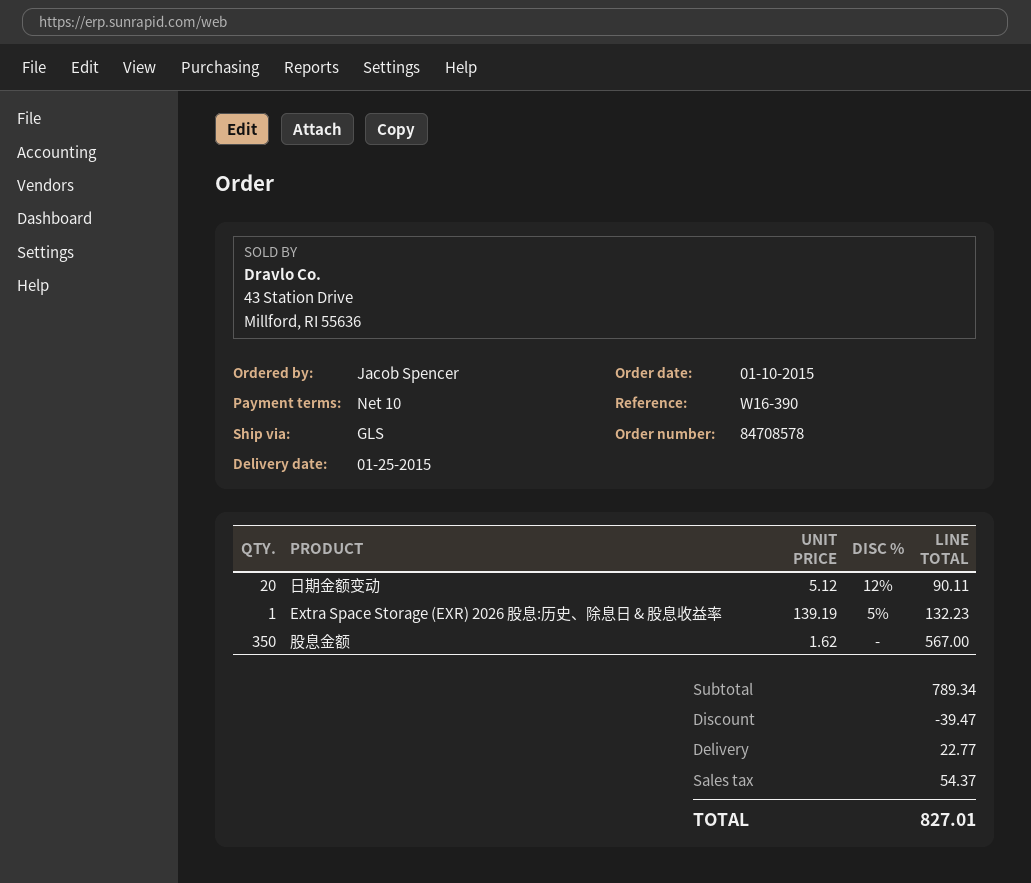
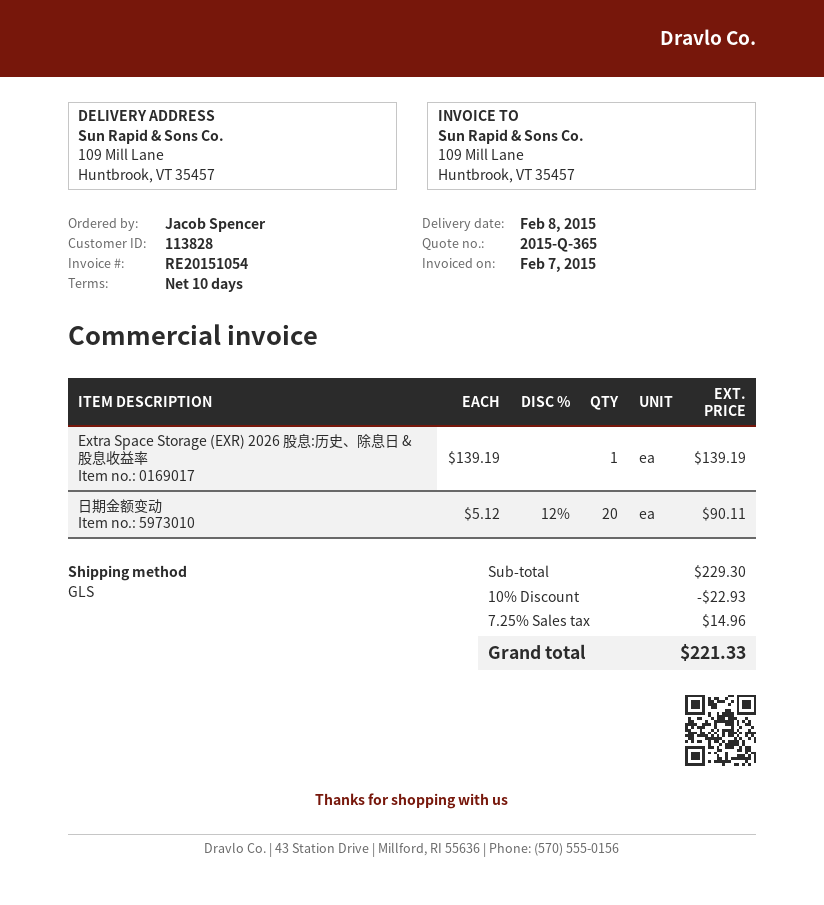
delivery date: 2015-01-25 -> 2015-02-08
Extra Space Storage (EXR) 2026 股息:历史、除息日 & 股息收益率: 1 x 139.19 - 5% = 132.23 -> 1 x 139.19 = 139.19
股息金额: 350 x 1.62 = 567.00 -> none
subtotal: 789.34 -> 229.30
discount: 39.47 -> 22.93
shipping: 22.77 -> none
tax: 54.37 -> 14.96
total: 827.01 -> 221.33

